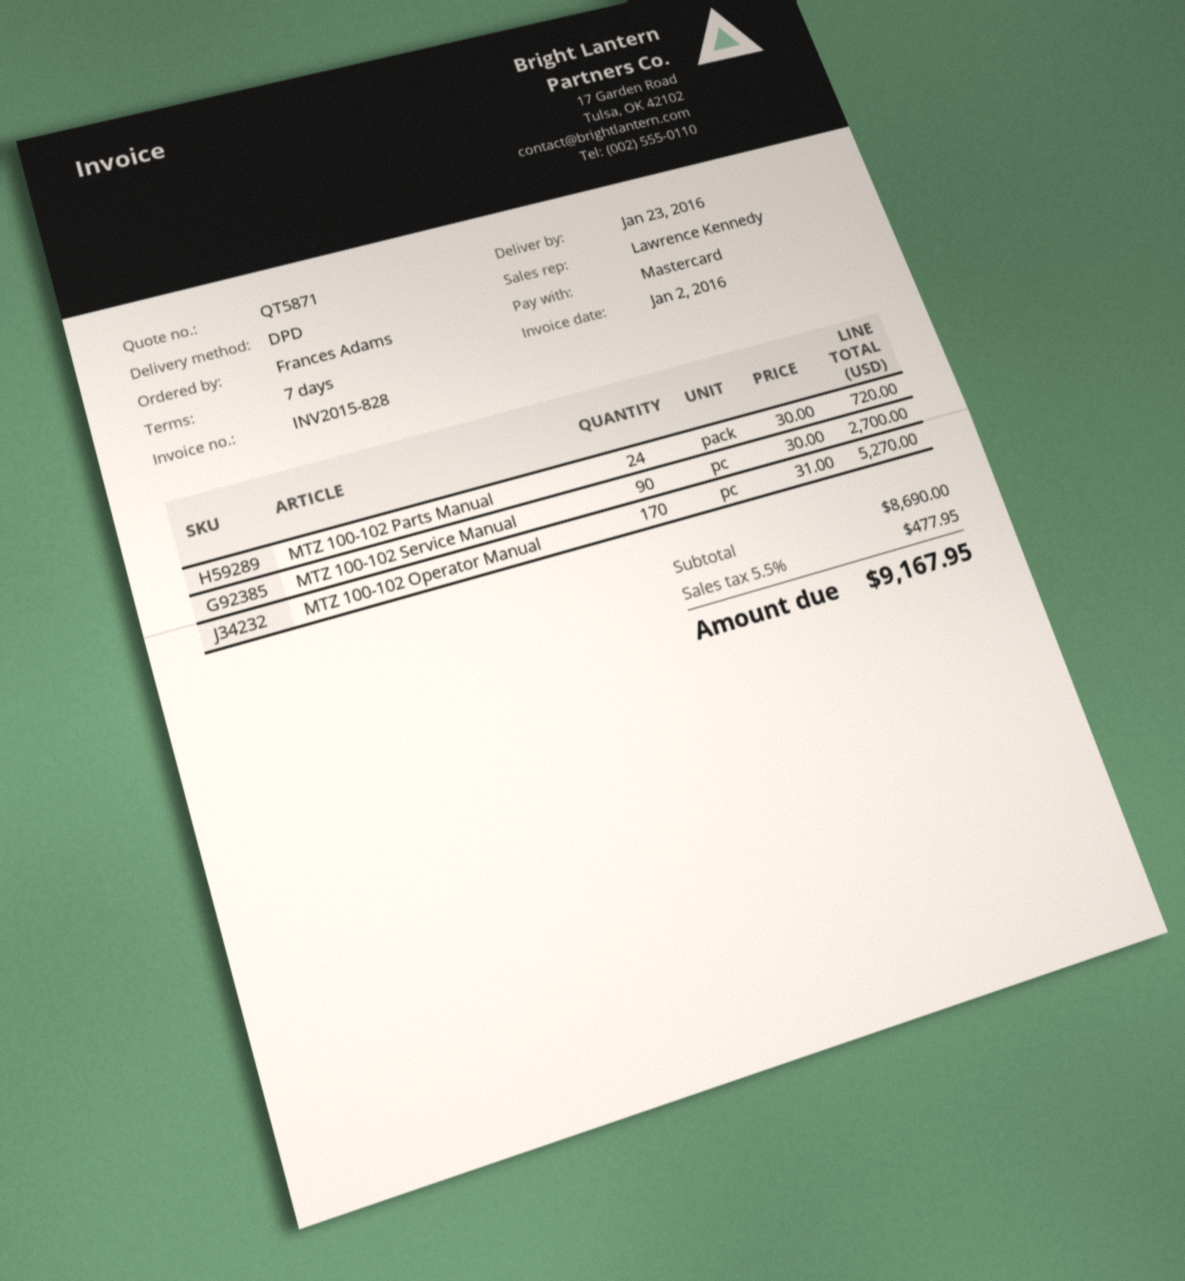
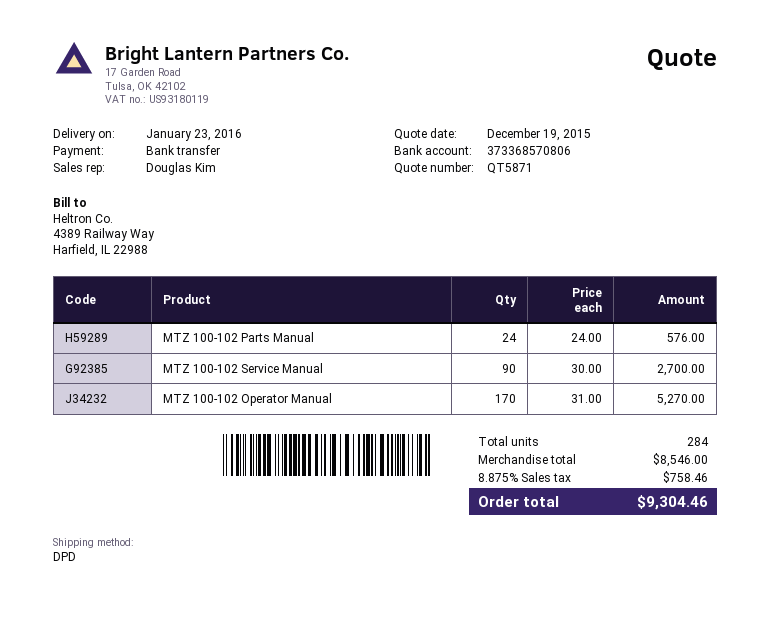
sales rep: Lawrence Kennedy -> Douglas Kim
payment method: Mastercard -> bank transfer
MTZ 100-102 Parts Manual: 24 x 30.00 = 720.00 -> 24 x 24.00 = 576.00
subtotal: 8690.00 -> 8546.00
tax: 5.5% = 477.95 -> 8.875% = 758.46
total: 9167.95 -> 9304.46

